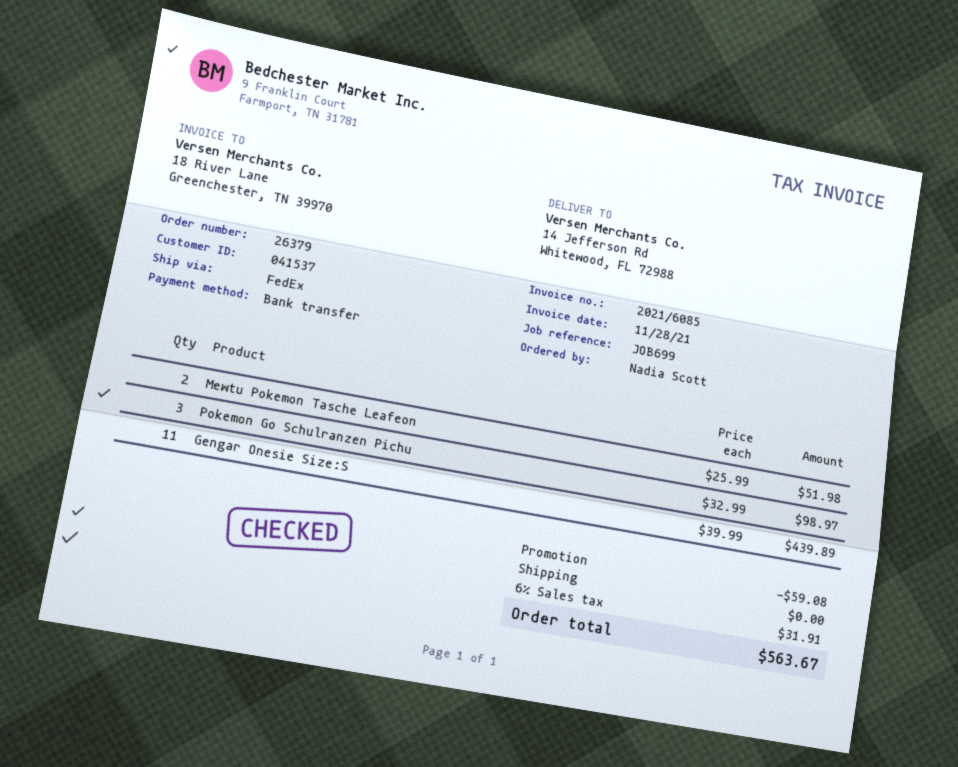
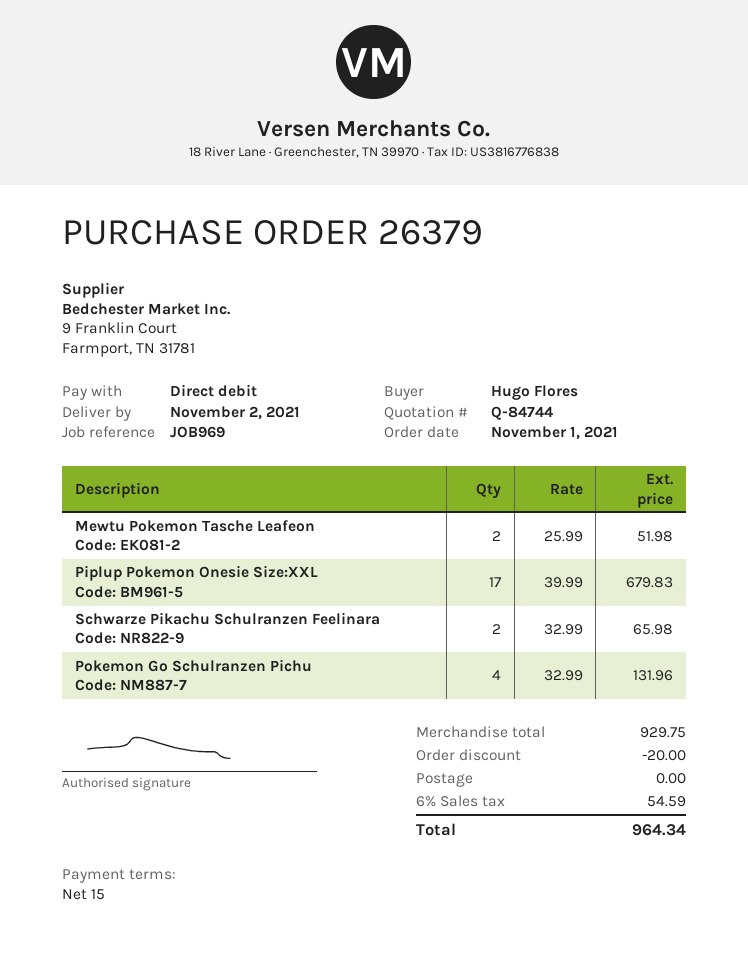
reference: JOB699 -> JOB969
ordered by: Nadia Scott -> Hugo Flores
payment method: bank transfer -> direct debit
Pokemon Go Schulranzen Pichu: 3 x 32.99 = 98.97 -> 4 x 32.99 = 131.96
Gengar Onesie Size:S: 11 x 39.99 = 439.89 -> none
Piplup Pokemon Onesie Size:XXL: none -> 17 x 39.99 = 679.83
Schwarze Pikachu Schulranzen Feelinara: none -> 2 x 32.99 = 65.98
discount: 59.08 -> 20.00
tax: 6% = 31.91 -> 6% = 54.59
total: 563.67 -> 964.34

